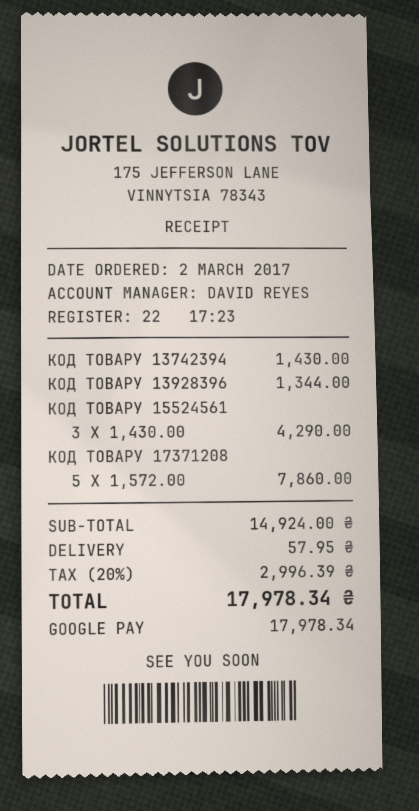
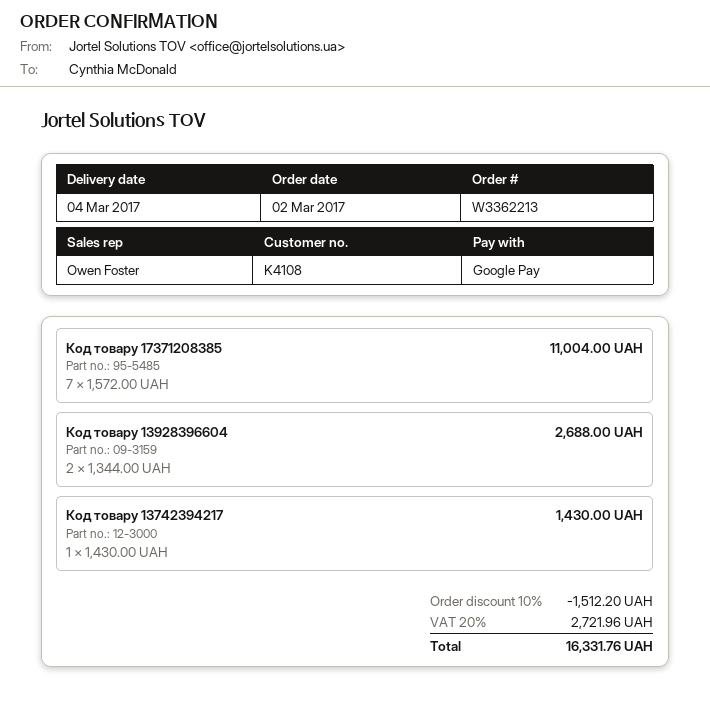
sales rep: DAVID REYES -> Owen Foster
КОД ТОВАРУ 13928396: 1 x 1344.00 = 1344.00 -> 2 x 1344.00 = 2688.00
КОД ТОВАРУ 15524561: 3 x 1430.00 = 4290.00 -> none
КОД ТОВАРУ 17371208: 5 x 1572.00 = 7860.00 -> 7 x 1572.00 = 11004.00
discount: none -> 10% = 1512.20
shipping: 57.95 -> none
tax: 20% = 2996.39 -> 20% = 2721.96
total: 17978.34 -> 16331.76

